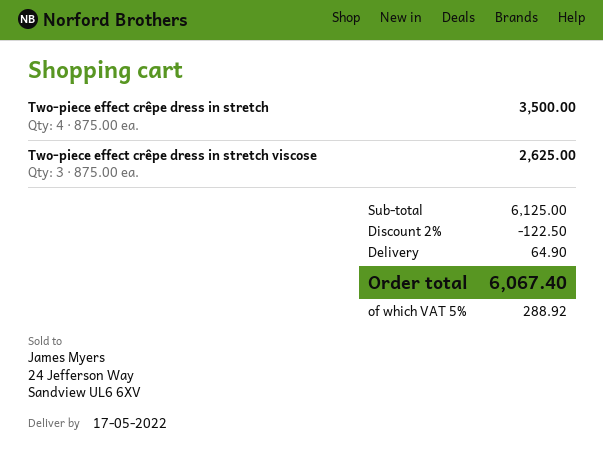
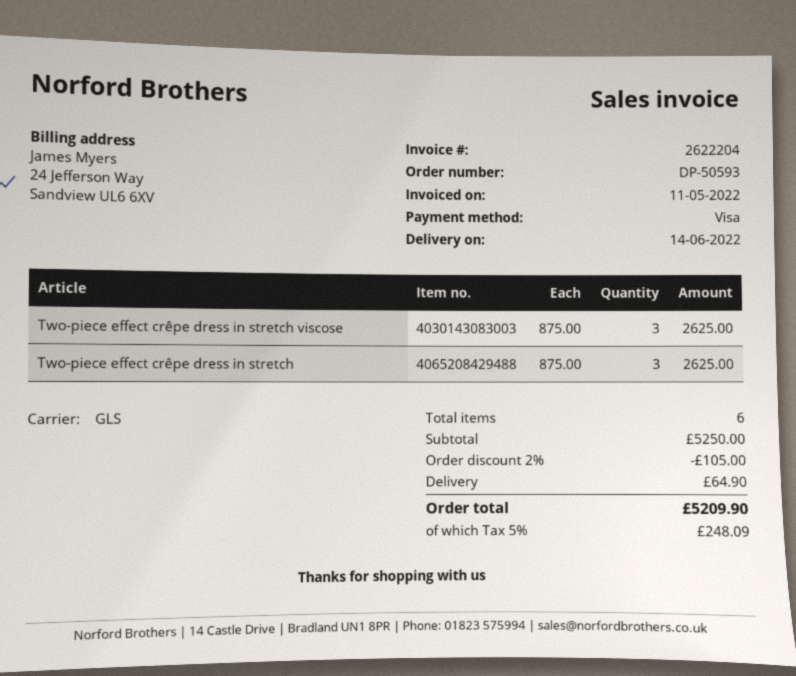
delivery date: 2022-05-17 -> 2022-06-14
Two-piece effect crêpe dress in stretch: 4 x 875.00 = 3500.00 -> 3 x 875.00 = 2625.00
subtotal: 6125.00 -> 5250.00
discount: 2% = 122.50 -> 2% = 105.00
tax: 5% = 288.92 -> 5% = 248.09
total: 6067.40 -> 5209.90

